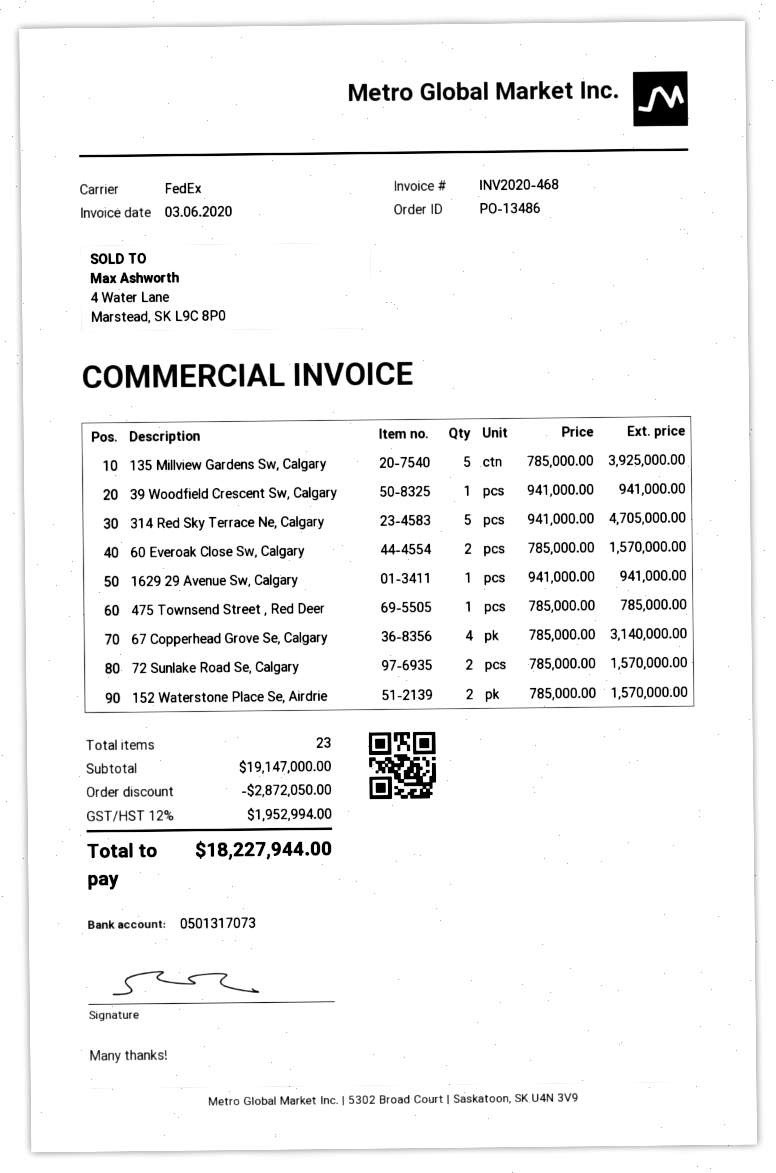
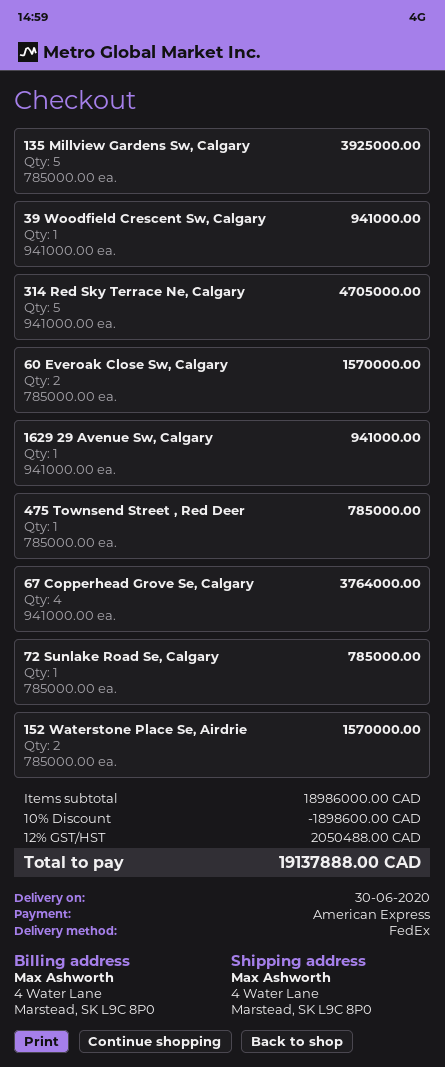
67 Copperhead Grove Se, Calgary: 4 x 785000.00 = 3140000.00 -> 4 x 941000.00 = 3764000.00
72 Sunlake Road Se, Calgary: 2 x 785000.00 = 1570000.00 -> 1 x 785000.00 = 785000.00
subtotal: 19147000.00 -> 18986000.00
discount: 2872050.00 -> 1898600.00
tax: 12% = 1952994.00 -> 12% = 2050488.00
total: 18227944.00 -> 19137888.00

